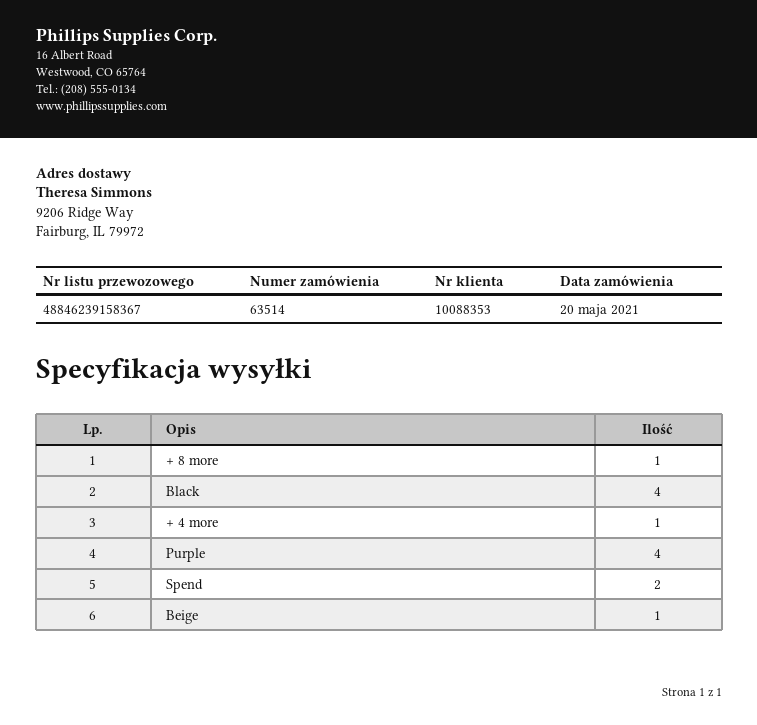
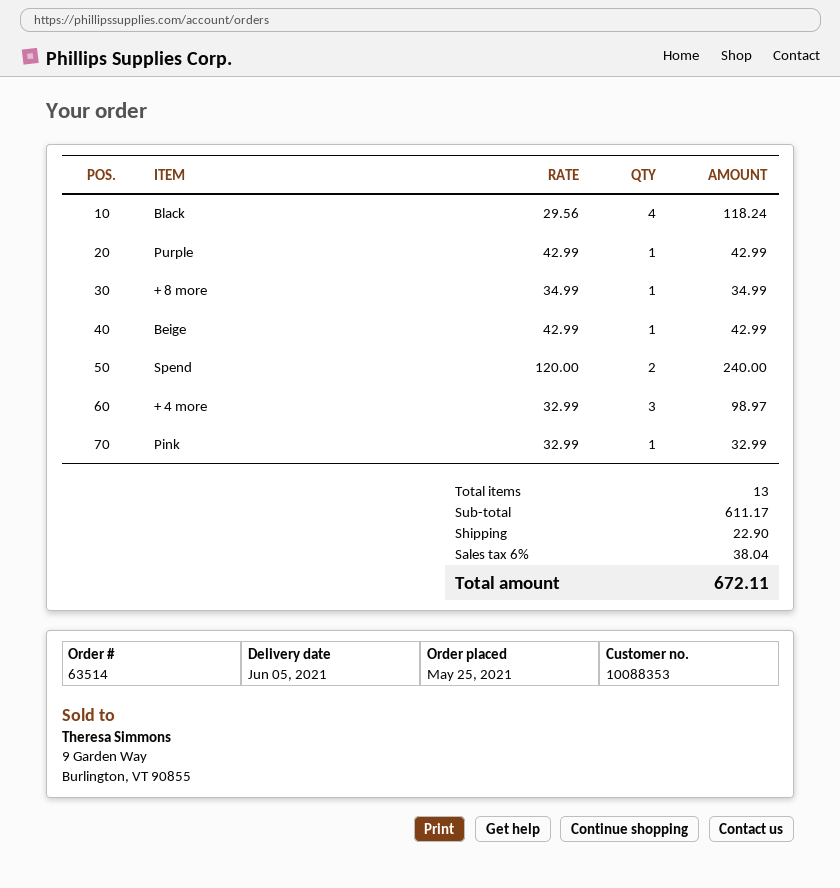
order date: 2021-05-20 -> 2021-05-25
+ 4 more: 1 -> 3
Purple: 4 -> 1
Pink: none -> 1

